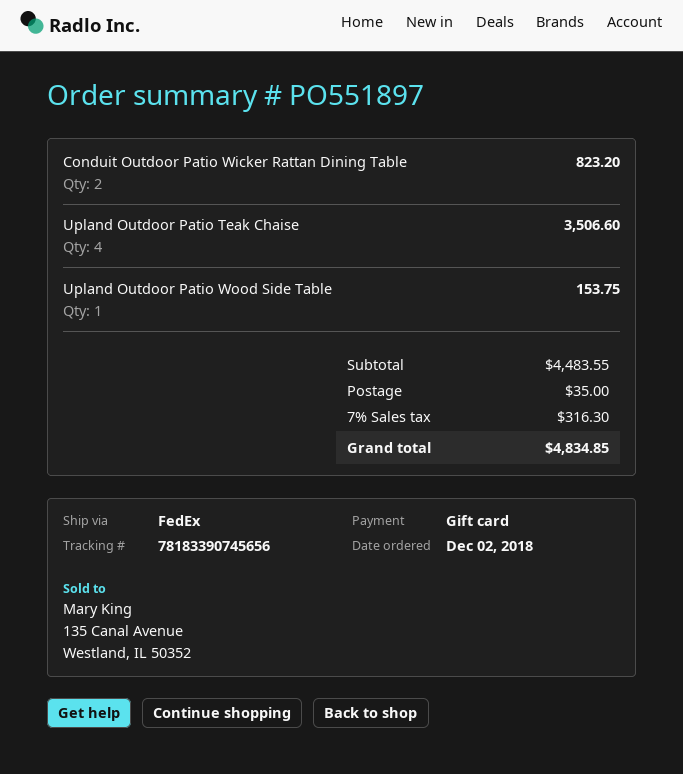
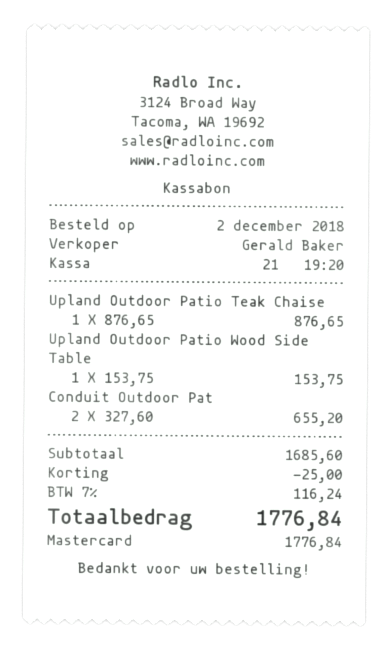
payment method: gift card -> Mastercard
Conduit Outdoor Patio Wicker Rattan Dining Table: 2 for 823.20 -> 2 for 655.20
Upland Outdoor Patio Teak Chaise: 4 for 3506.60 -> 1 for 876.65
subtotal: 4483.55 -> 1685.60
discount: none -> 25.00
shipping: 35.00 -> none
tax: 7% = 316.30 -> 7% = 116.24
total: 4834.85 -> 1776.84

